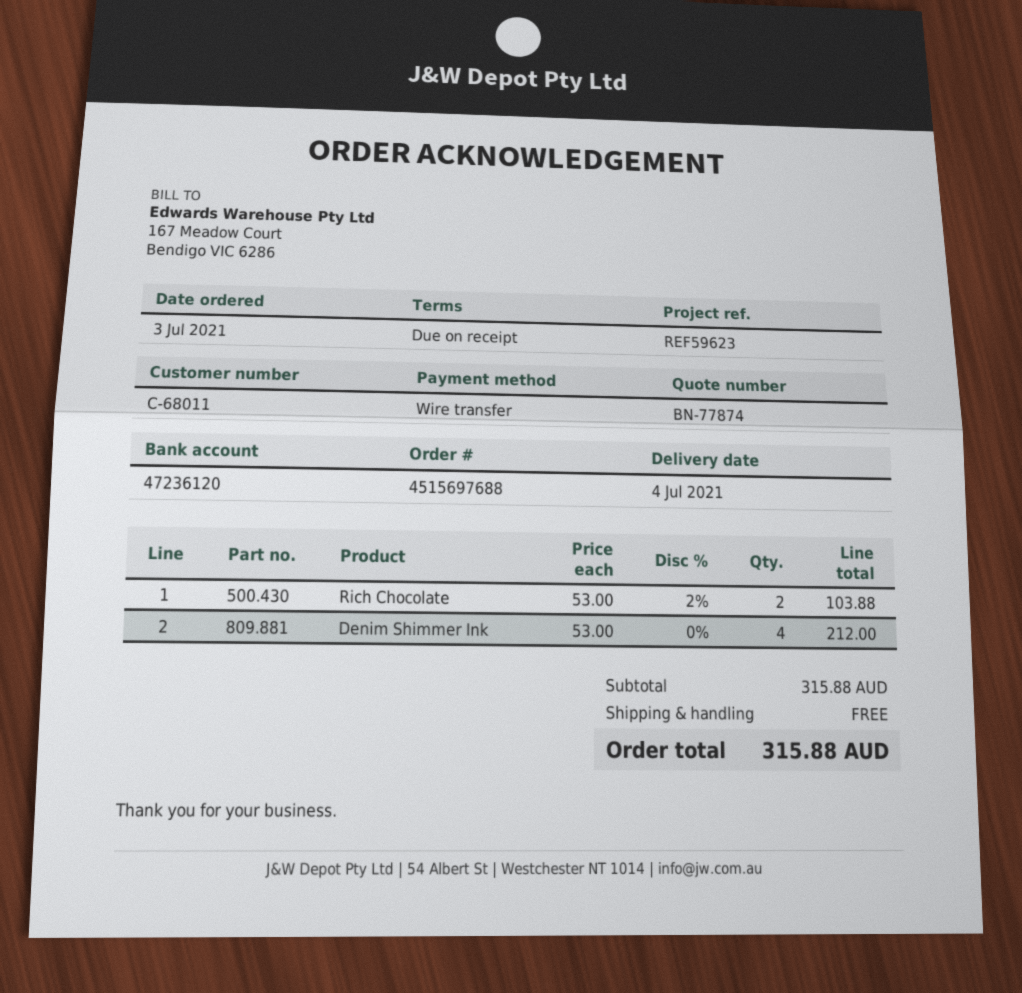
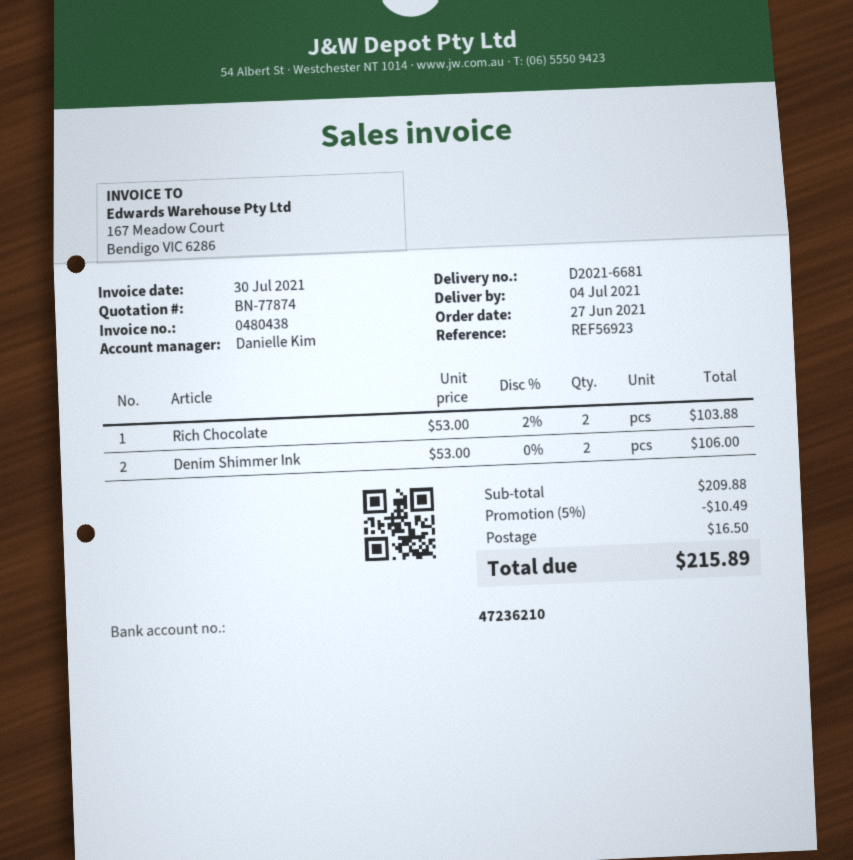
order date: 2021-07-03 -> 2021-06-27
reference: REF59623 -> REF56923
bank account: 47236120 -> 47236210
Denim Shimmer Ink: 4 x 53.00 = 212.00 -> 2 x 53.00 = 106.00
subtotal: 315.88 -> 209.88
discount: none -> 5% = 10.49
shipping: 0.00 -> 16.50
total: 315.88 -> 215.89

